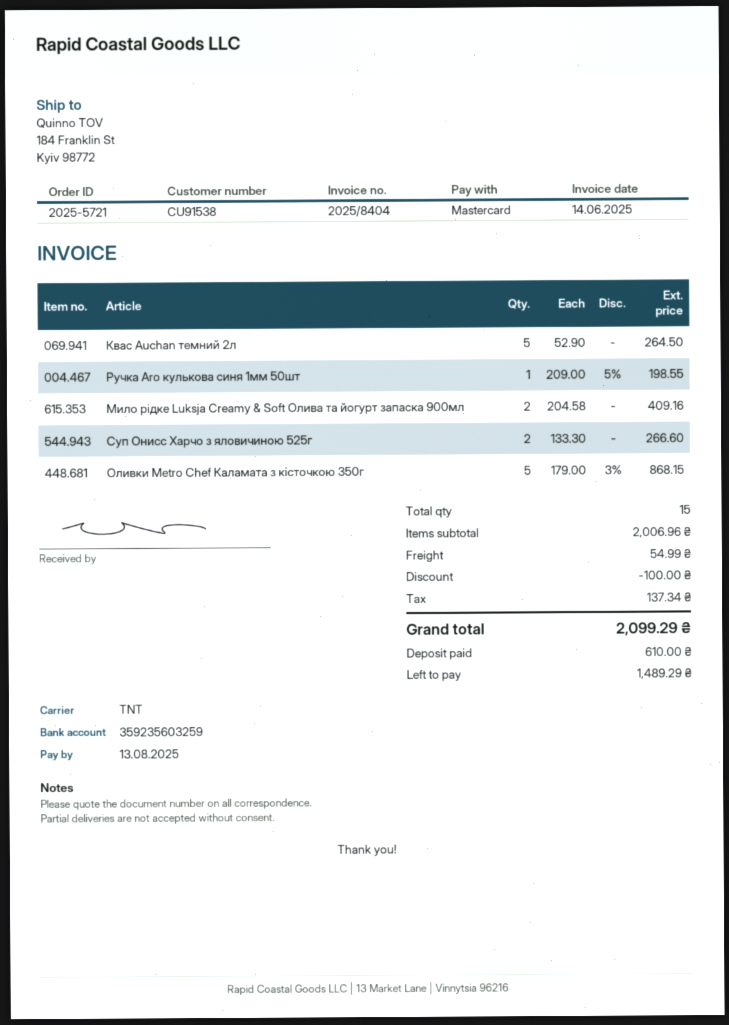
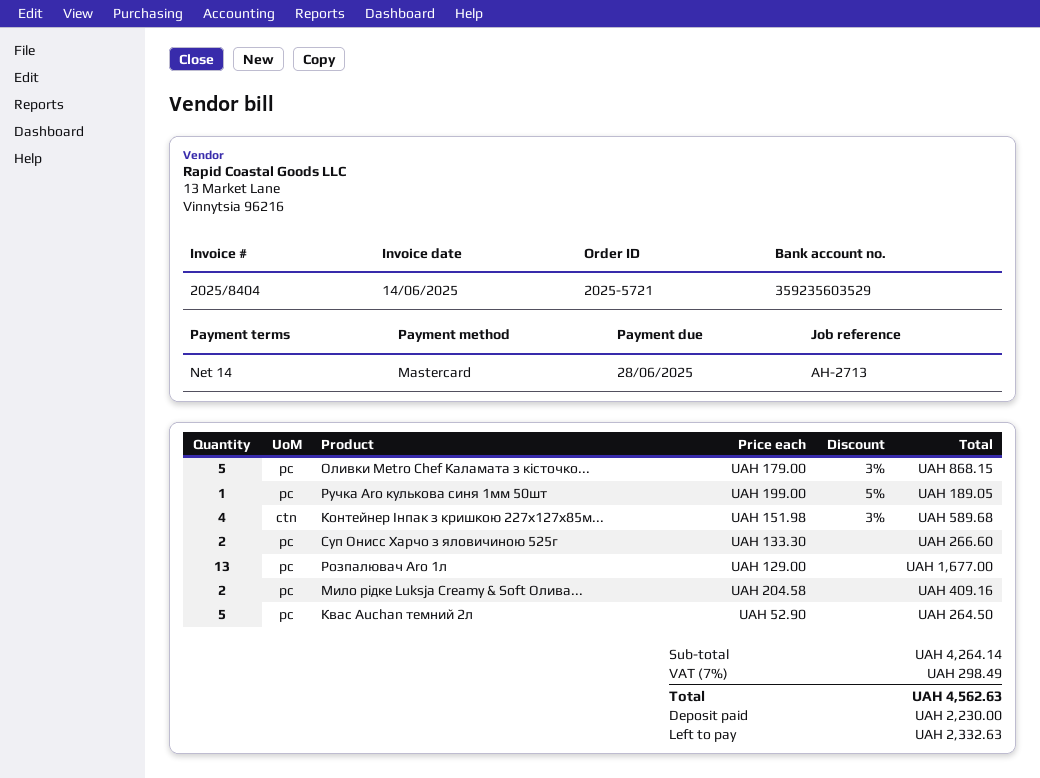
due date: 2025-08-13 -> 2025-06-28
bank account: 359235603259 -> 359235603529
Ручка Aro кулькова синя 1мм 50шт: 1 x 209.00 - 5% = 198.55 -> 1 x 199.00 - 5% = 189.05
Контейнер Інпак з кришкою 227х127х85м...: none -> 4 x 151.98 - 3% = 589.68
Розпалювач Aro 1л: none -> 13 x 129.00 = 1677.00
subtotal: 2006.96 -> 4264.14
discount: 100.00 -> none
shipping: 54.99 -> none
tax: 137.34 -> 298.49
total: 2099.29 -> 4562.63
deposit: 610.00 -> 2230.00
balance: 1489.29 -> 2332.63

